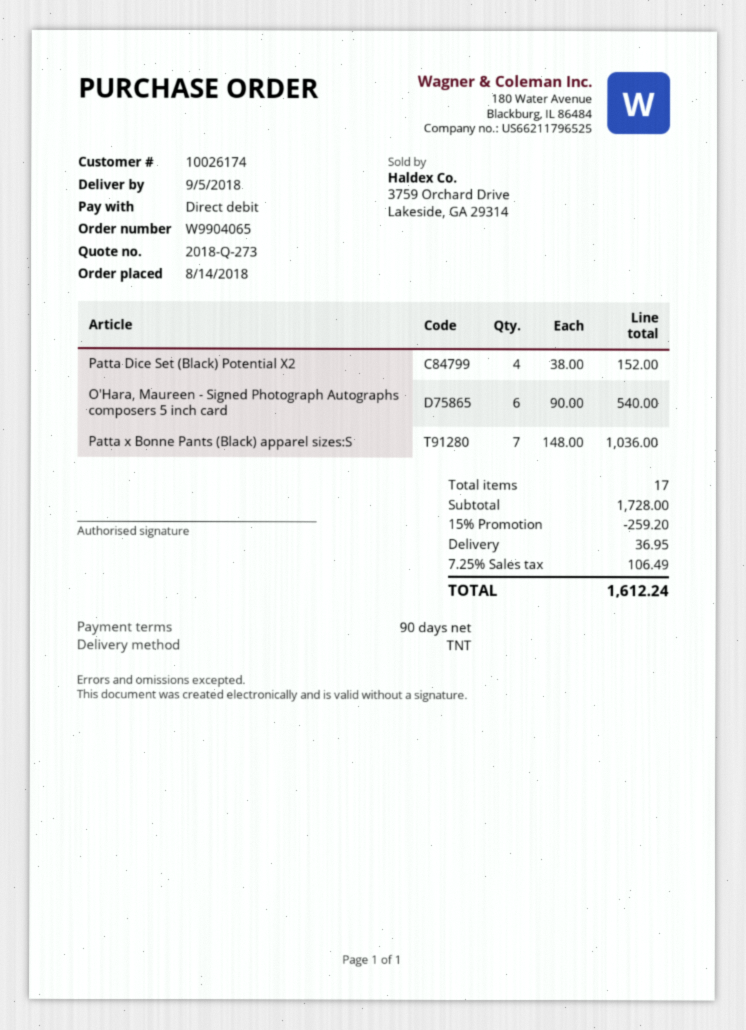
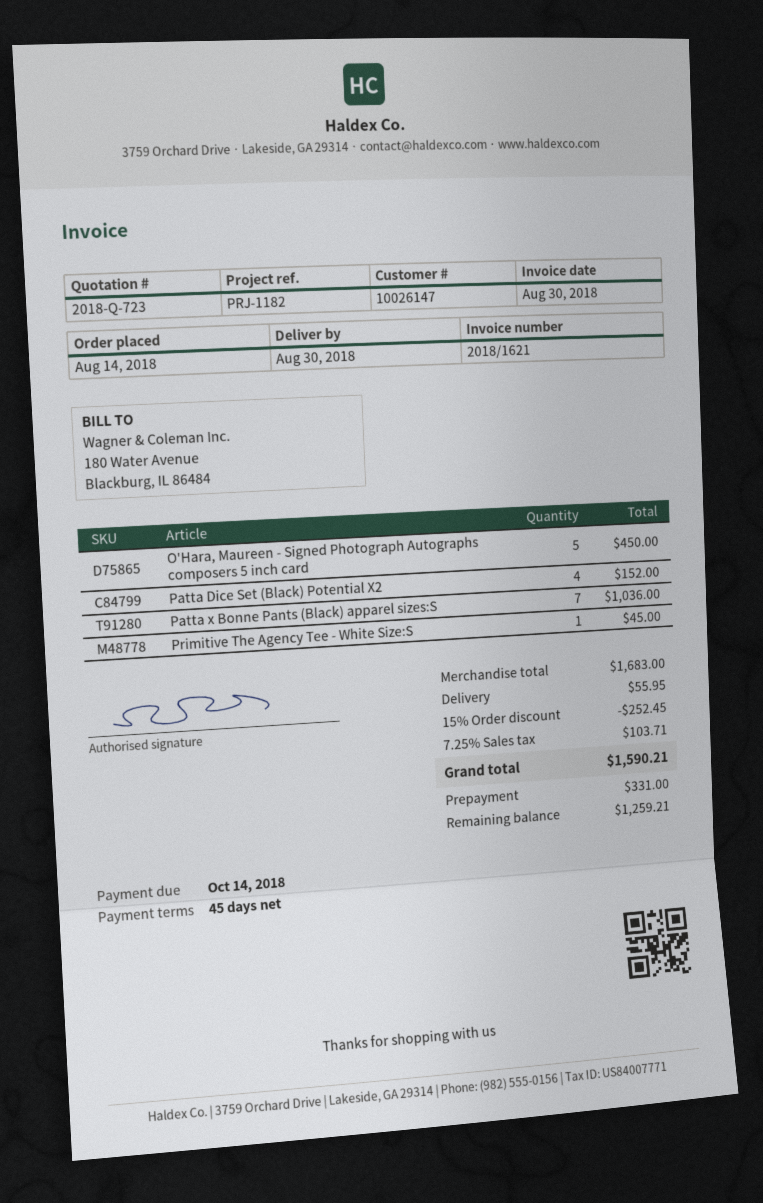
quote number: 2018-Q-273 -> 2018-Q-723
delivery date: 2018-09-05 -> 2018-08-30
payment terms: 90 days -> 45 days
customer number: 10026174 -> 10026147
O'Hara, Maureen - Signed Photograph Autographs composers 5 inch card: 6 for 540.00 -> 5 for 450.00
Primitive The Agency Tee - White Size:S: none -> 1 for 45.00
subtotal: 1728.00 -> 1683.00
discount: 15% = 259.20 -> 15% = 252.45
shipping: 36.95 -> 55.95
tax: 7.25% = 106.49 -> 7.25% = 103.71
total: 1612.24 -> 1590.21

